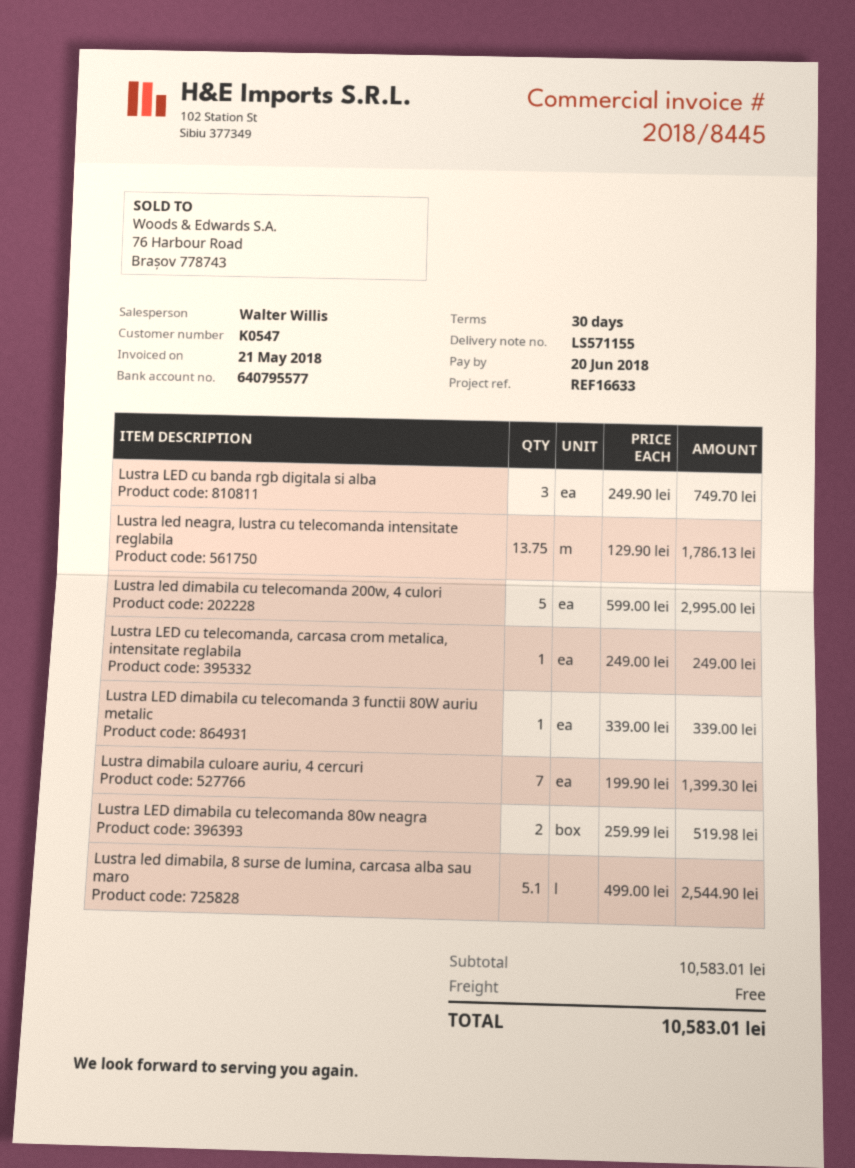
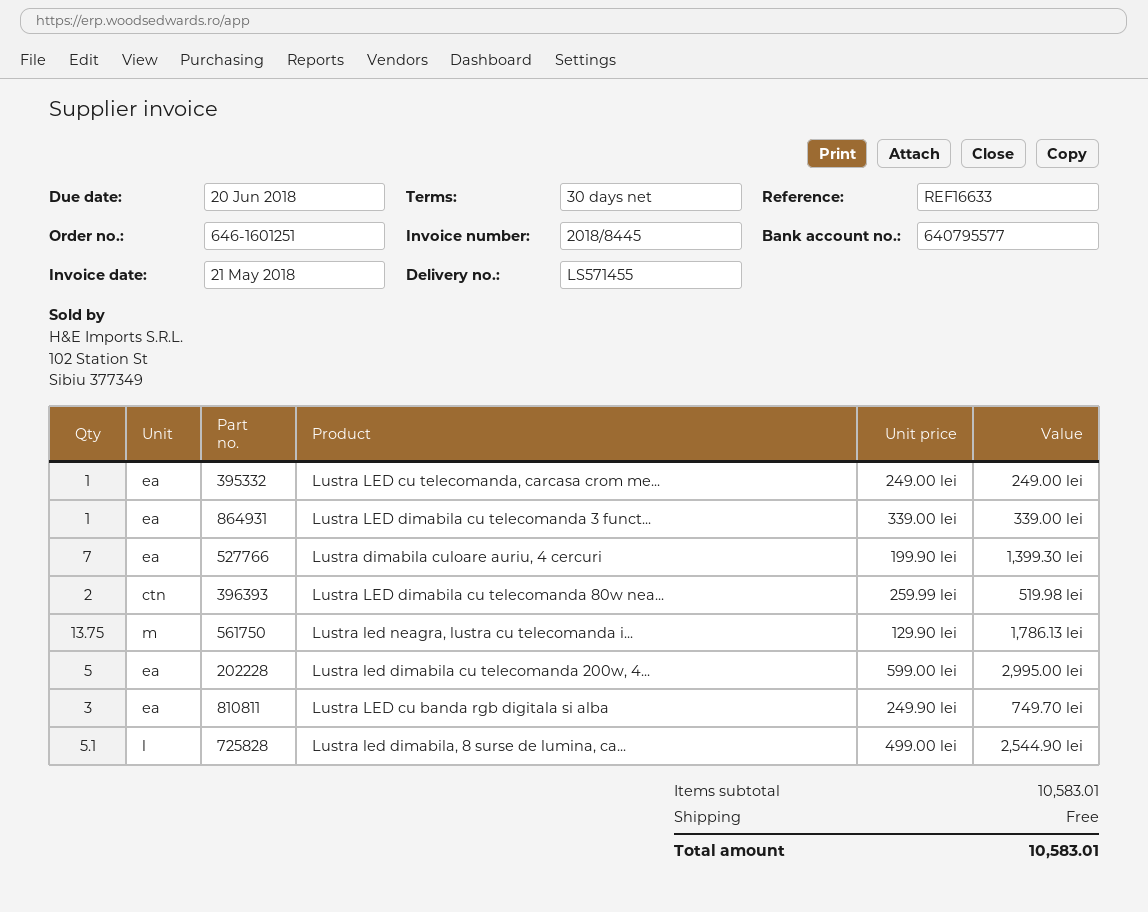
delivery note number: LS571155 -> LS571455

